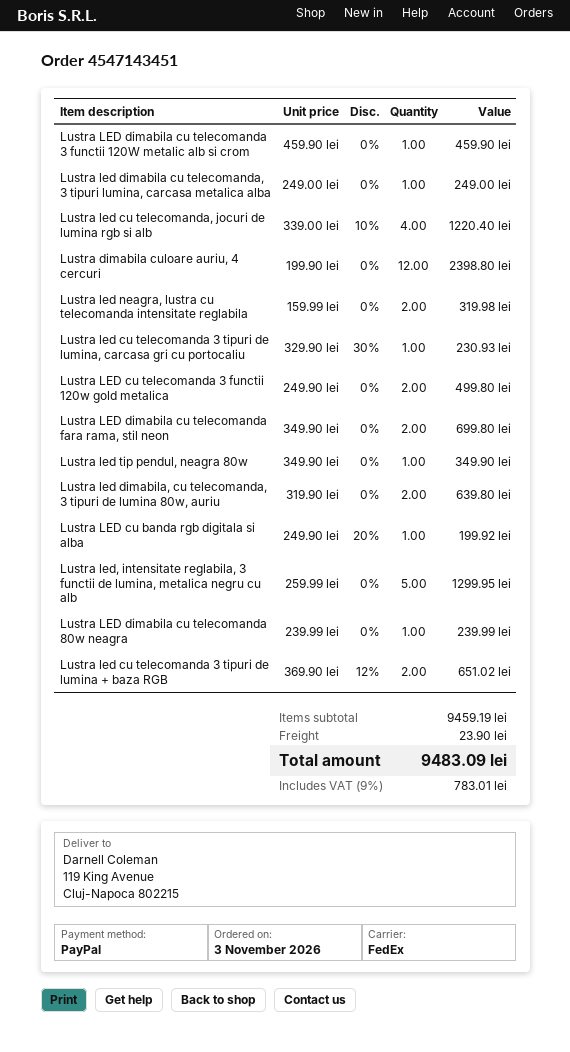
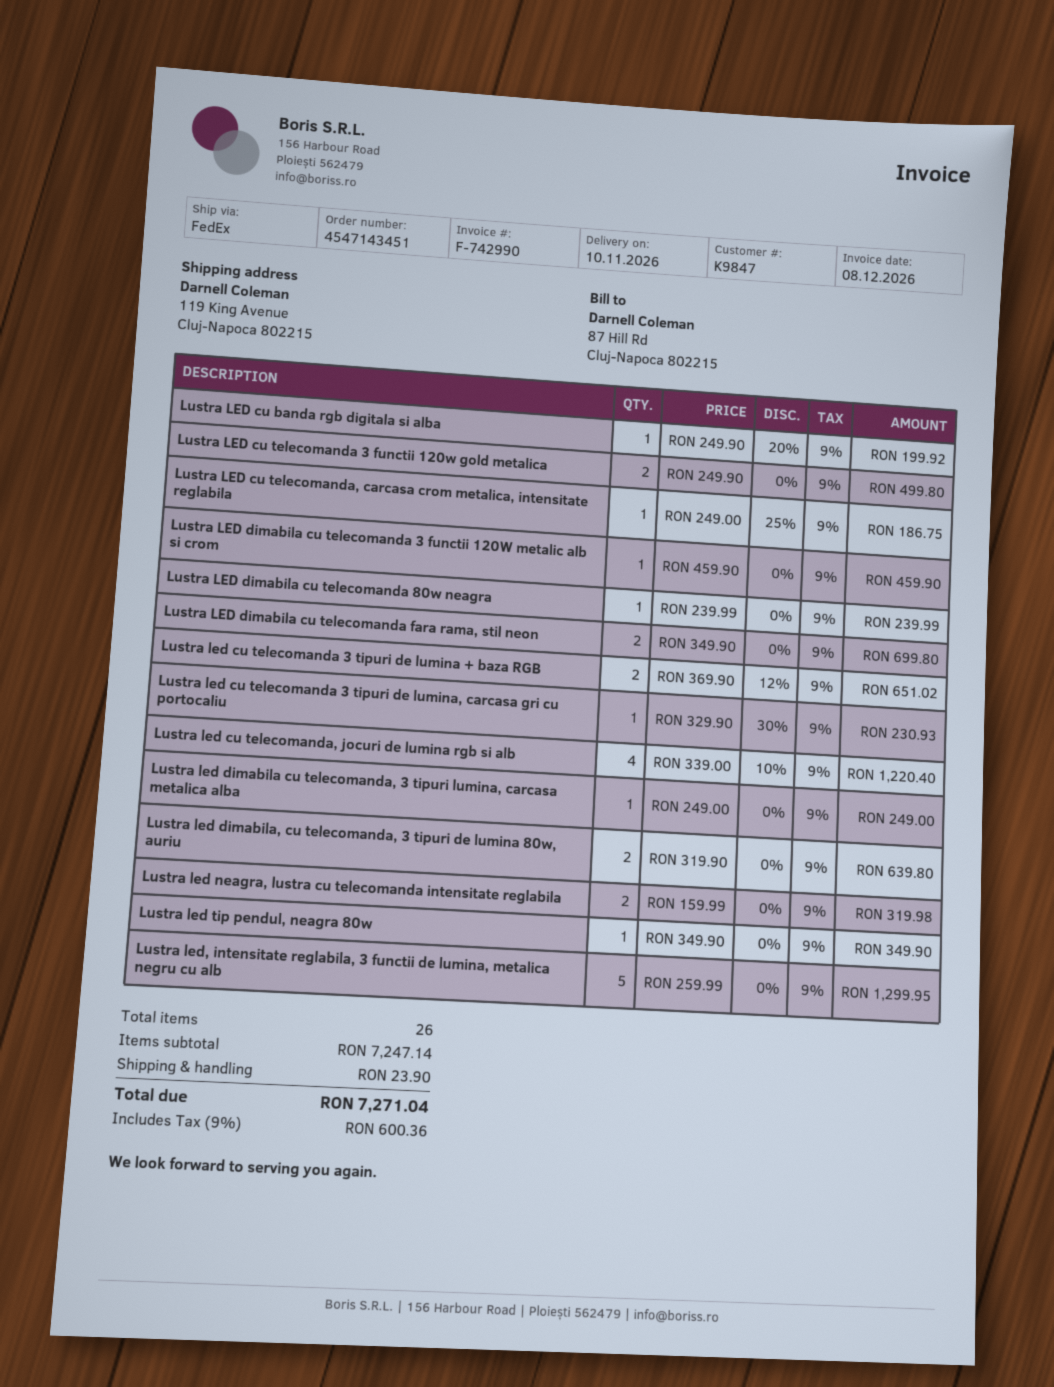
Lustra dimabila culoare auriu, 4 cercuri: 12 x 199.90 = 2398.80 -> none
Lustra LED cu telecomanda, carcasa crom metalica, intensitate reglabila: none -> 1 x 249.00 - 25% = 186.75
subtotal: 9459.19 -> 7247.14
tax: 9% = 783.01 -> 9% = 600.36
total: 9483.09 -> 7271.04

